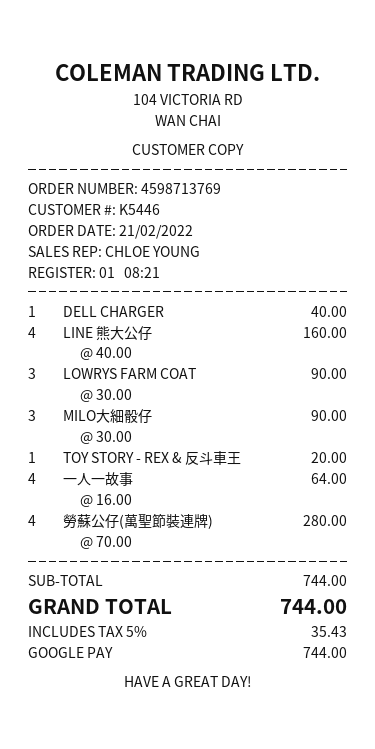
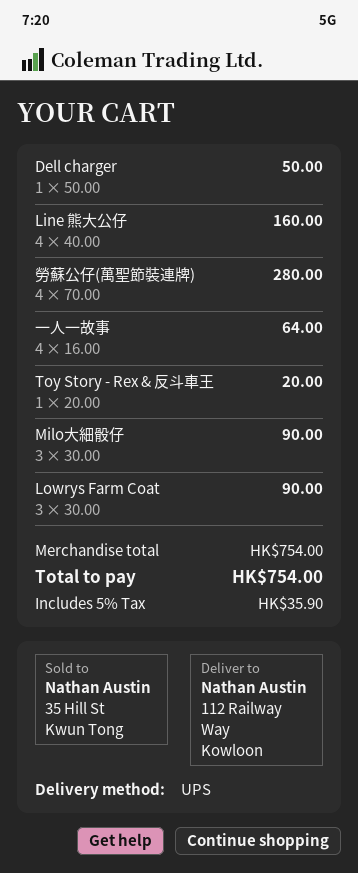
DELL CHARGER: 1 x 40.00 = 40.00 -> 1 x 50.00 = 50.00
subtotal: 744.00 -> 754.00
tax: 5% = 35.43 -> 5% = 35.90
total: 744.00 -> 754.00

